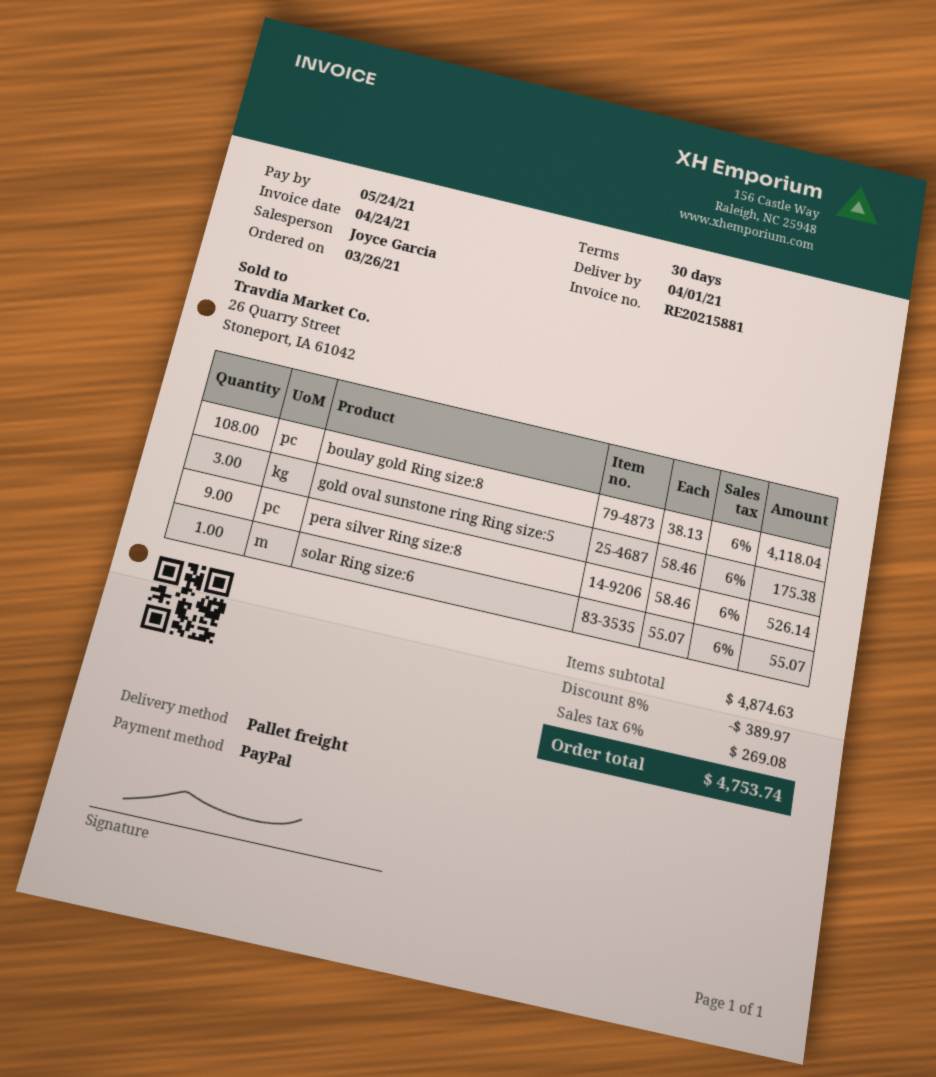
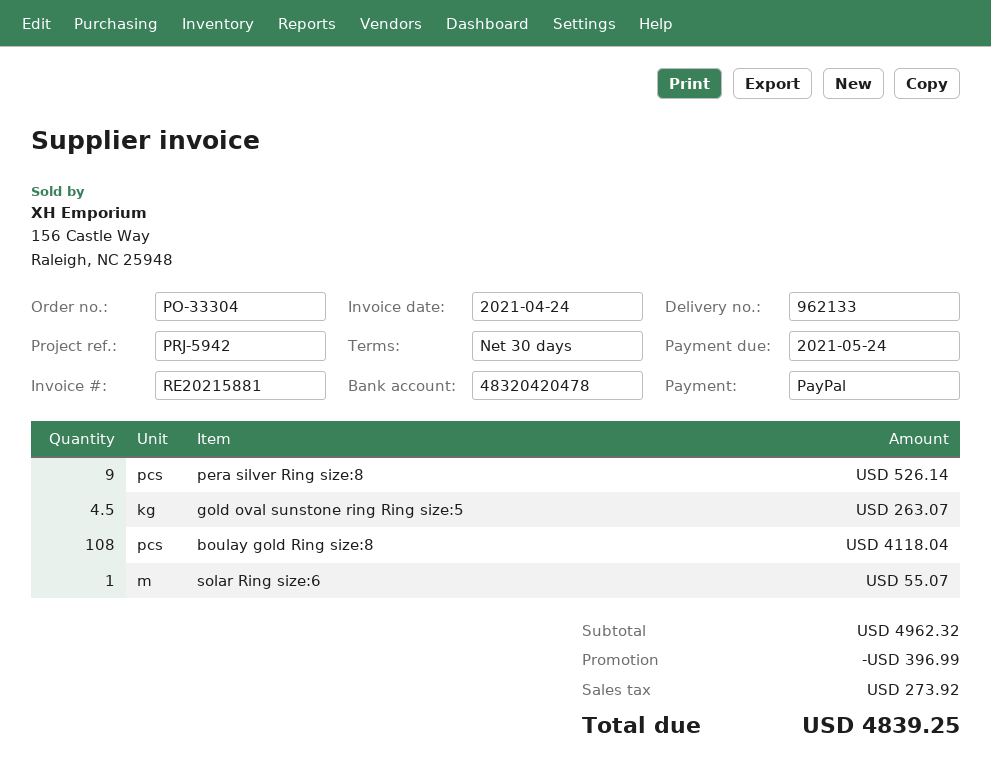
gold oval sunstone ring Ring size:5: 3 for 175.38 -> 4.5 for 263.07
subtotal: 4874.63 -> 4962.32
discount: 389.97 -> 396.99
tax: 269.08 -> 273.92
total: 4753.74 -> 4839.25

